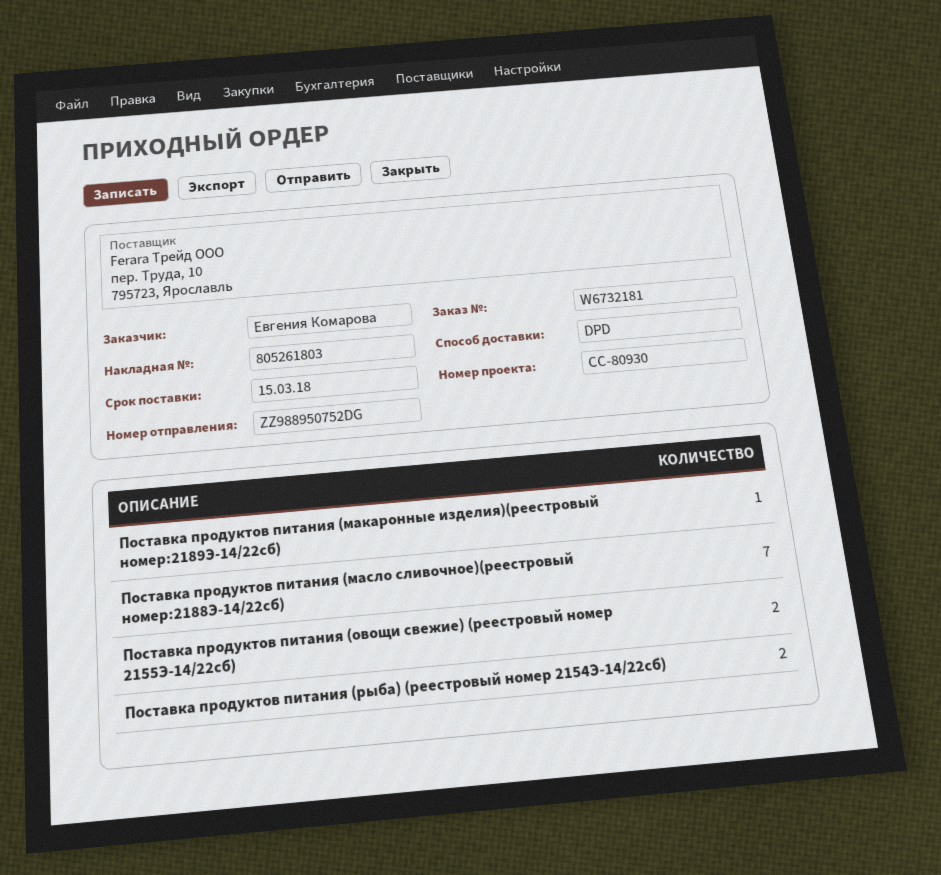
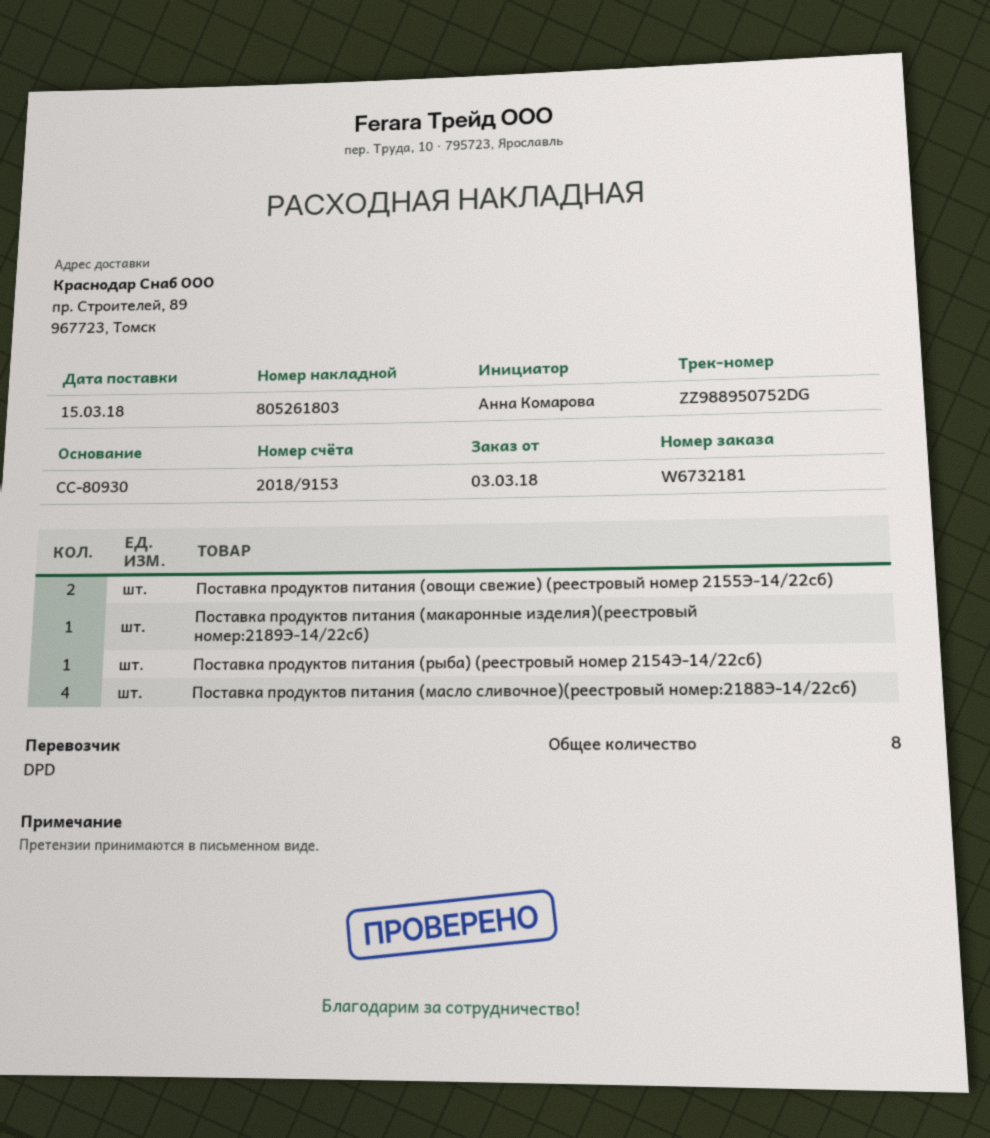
ordered by: Евгения Комарова -> Анна Комарова
Поставка продуктов питания (масло сливочное)(реестровый номер:2188Э-14/22сб): 7 -> 4
Поставка продуктов питания (рыба) (реестровый номер 2154Э-14/22сб): 2 -> 1

